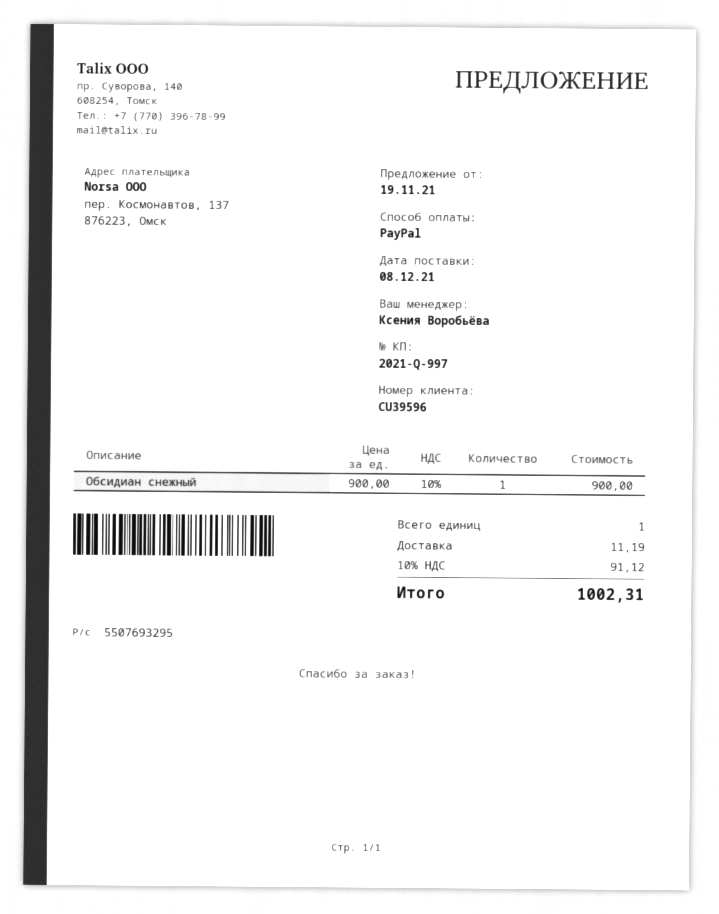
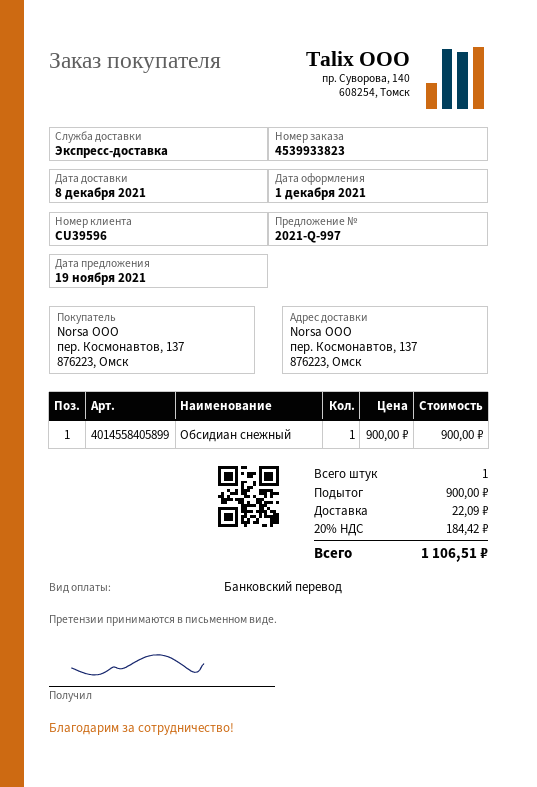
payment method: PayPal -> bank transfer
shipping: 11.19 -> 22.09
tax: 10% = 91.12 -> 20% = 184.42
total: 1002.31 -> 1106.51

